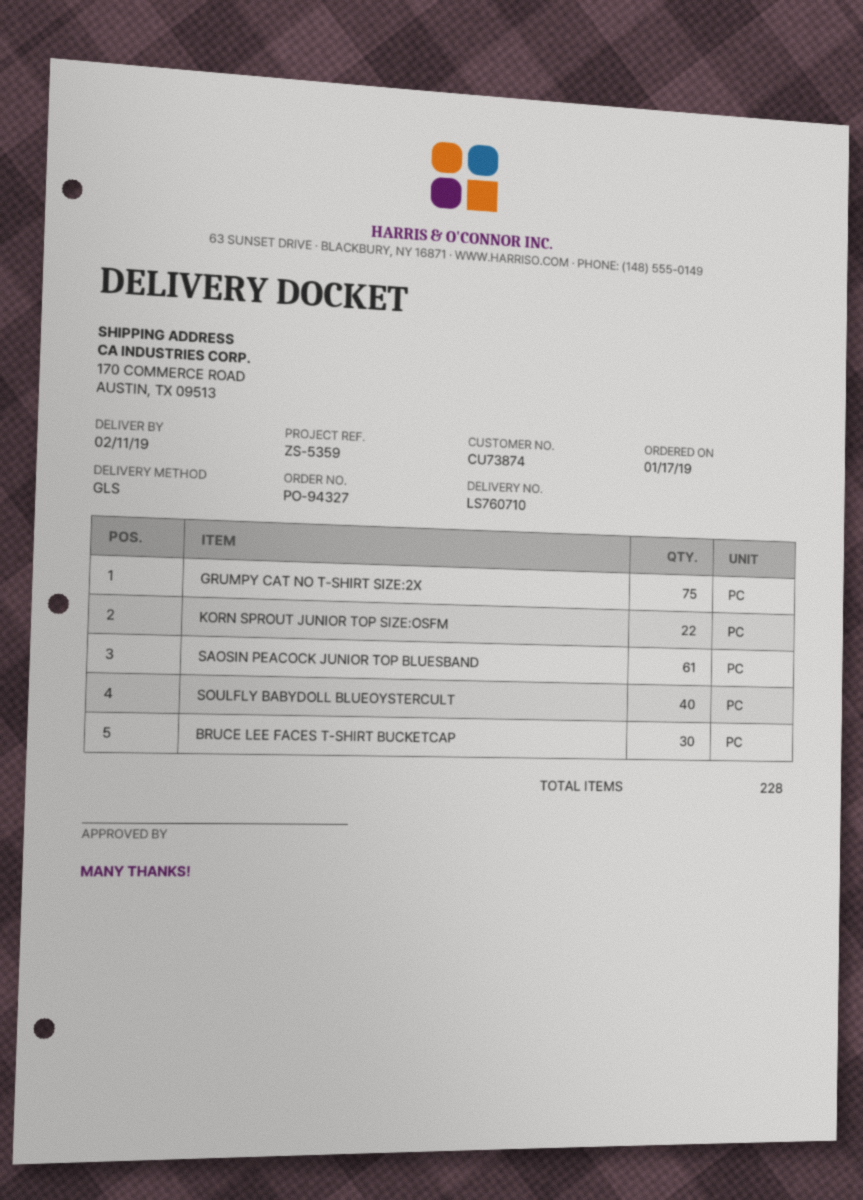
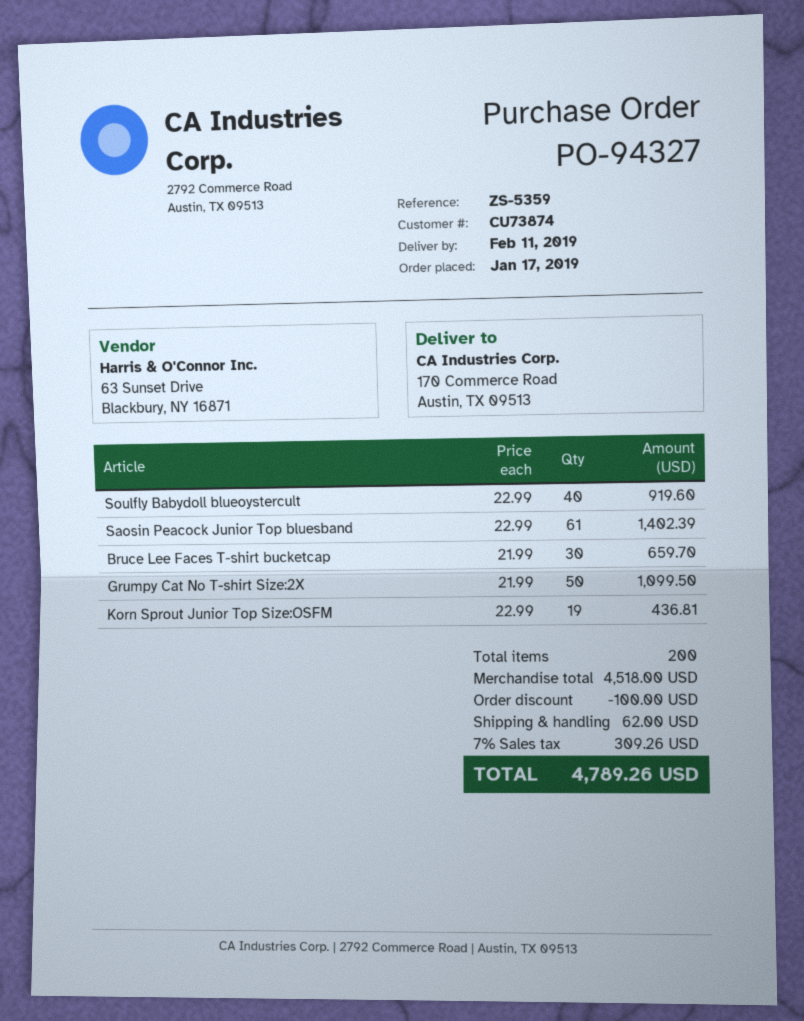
GRUMPY CAT NO T-SHIRT SIZE:2X: 75 -> 50
KORN SPROUT JUNIOR TOP SIZE:OSFM: 22 -> 19
total quantity: 228 -> 200

